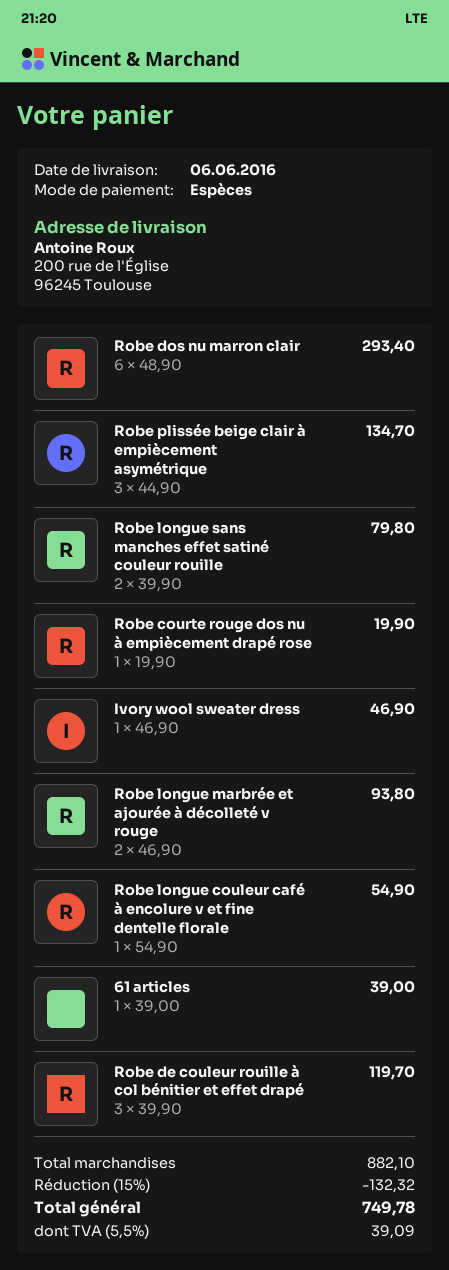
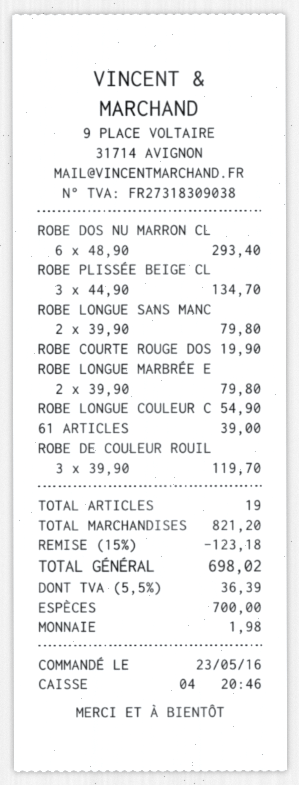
Ivory wool sweater dress: 1 x 46.90 = 46.90 -> none
Robe longue marbrée et ajourée à décolleté v rouge: 2 x 46.90 = 93.80 -> 2 x 39.90 = 79.80
subtotal: 882.10 -> 821.20
discount: 15% = 132.32 -> 15% = 123.18
tax: 5.5% = 39.09 -> 5.5% = 36.39
total: 749.78 -> 698.02

